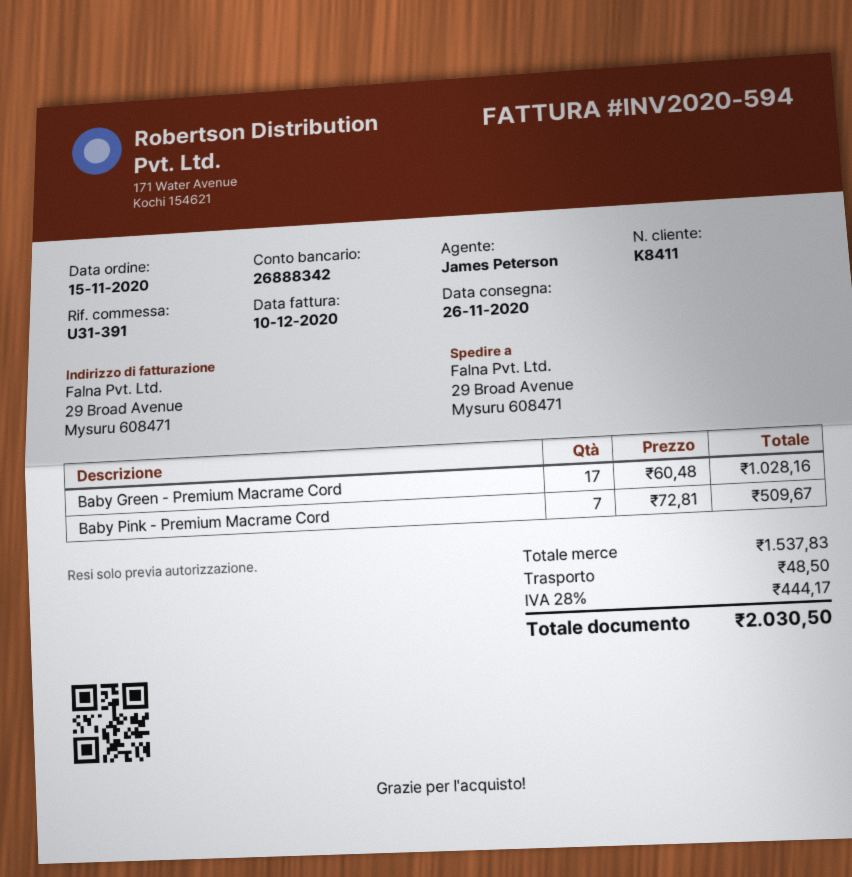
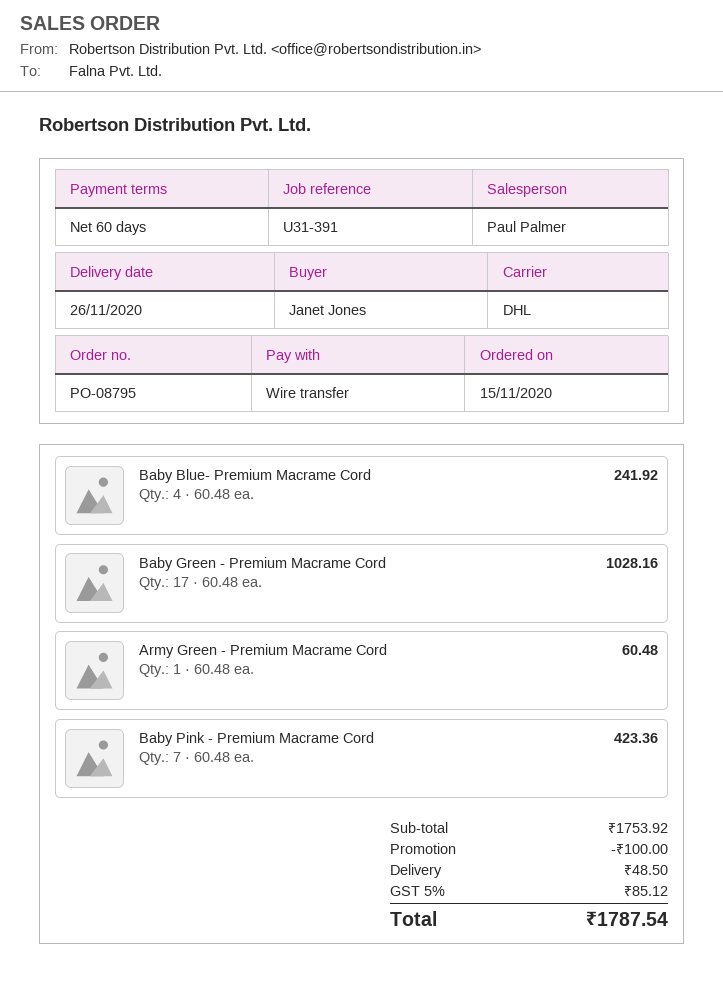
sales rep: James Peterson -> Paul Palmer
Baby Pink - Premium Macrame Cord: 7 x 72.81 = 509.67 -> 7 x 60.48 = 423.36
Baby Blue- Premium Macrame Cord: none -> 4 x 60.48 = 241.92
Army Green - Premium Macrame Cord: none -> 1 x 60.48 = 60.48
subtotal: 1537.83 -> 1753.92
discount: none -> 100.00
tax: 28% = 444.17 -> 5% = 85.12
total: 2030.50 -> 1787.54

